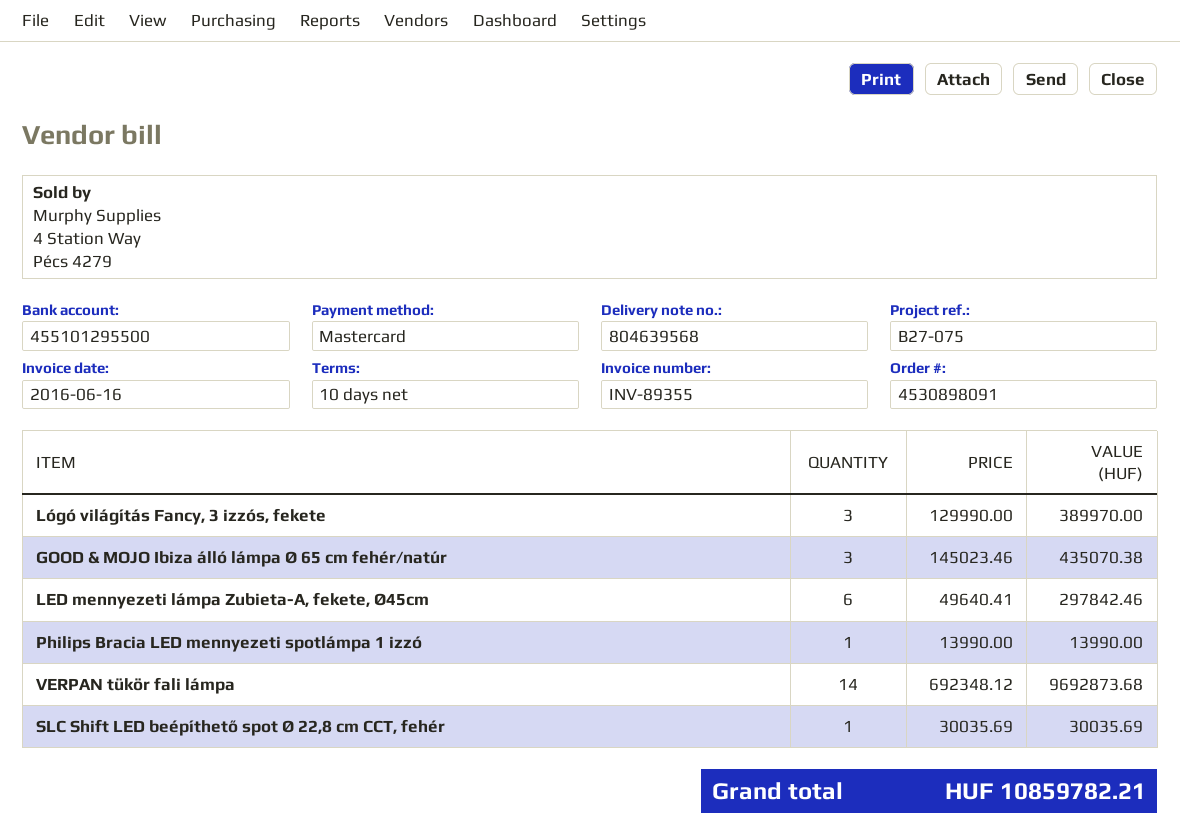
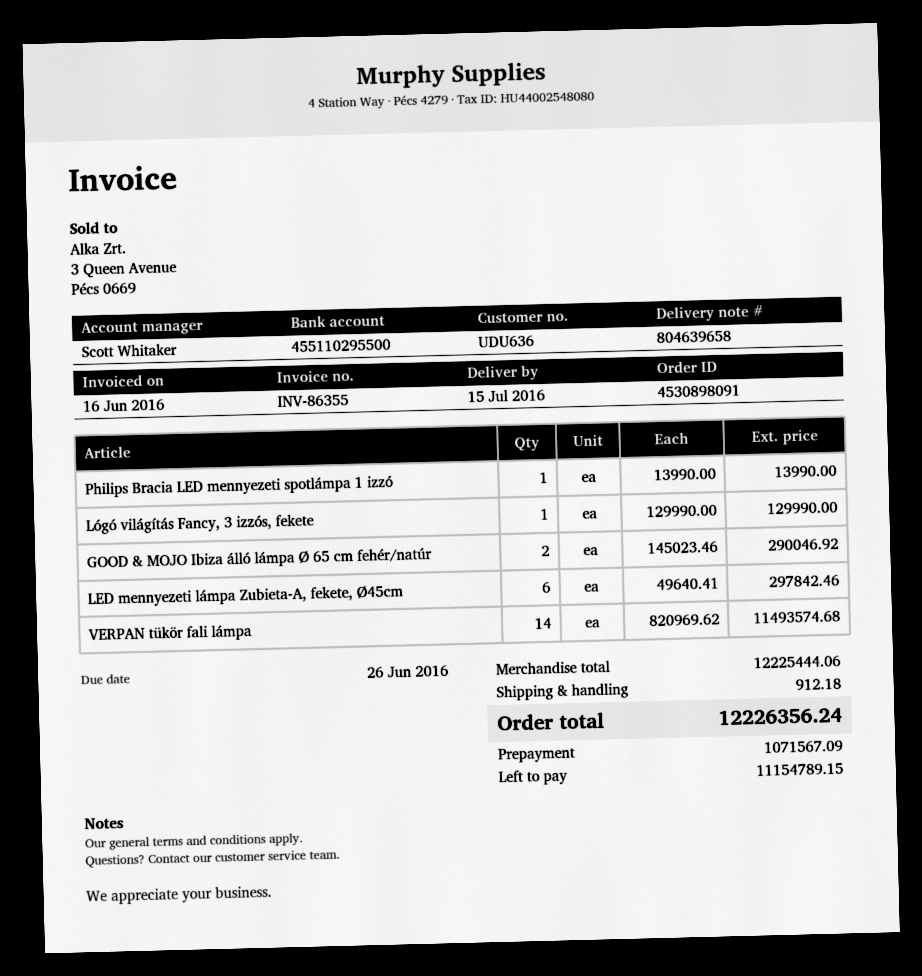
delivery note number: 804639568 -> 804639658
invoice number: INV-89355 -> INV-86355
bank account: 455101295500 -> 455110295500
Lógó világítás Fancy, 3 izzós, fekete: 3 x 129990.00 = 389970.00 -> 1 x 129990.00 = 129990.00
GOOD & MOJO Ibiza álló lámpa Ø 65 cm fehér/natúr: 3 x 145023.46 = 435070.38 -> 2 x 145023.46 = 290046.92
VERPAN tükör fali lámpa: 14 x 692348.12 = 9692873.68 -> 14 x 820969.62 = 11493574.68
SLC Shift LED beépíthető spot Ø 22,8 cm CCT, fehér: 1 x 30035.69 = 30035.69 -> none
shipping: none -> 912.18
total: 10859782.21 -> 12226356.24

